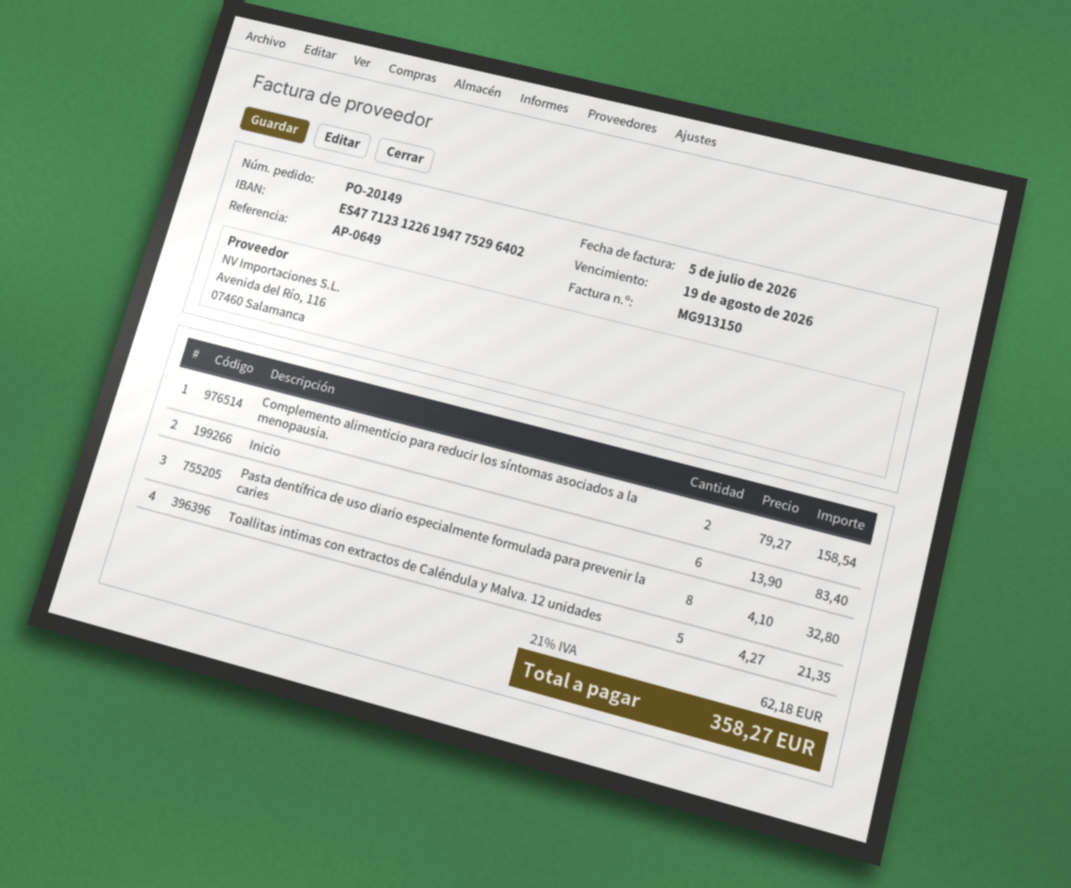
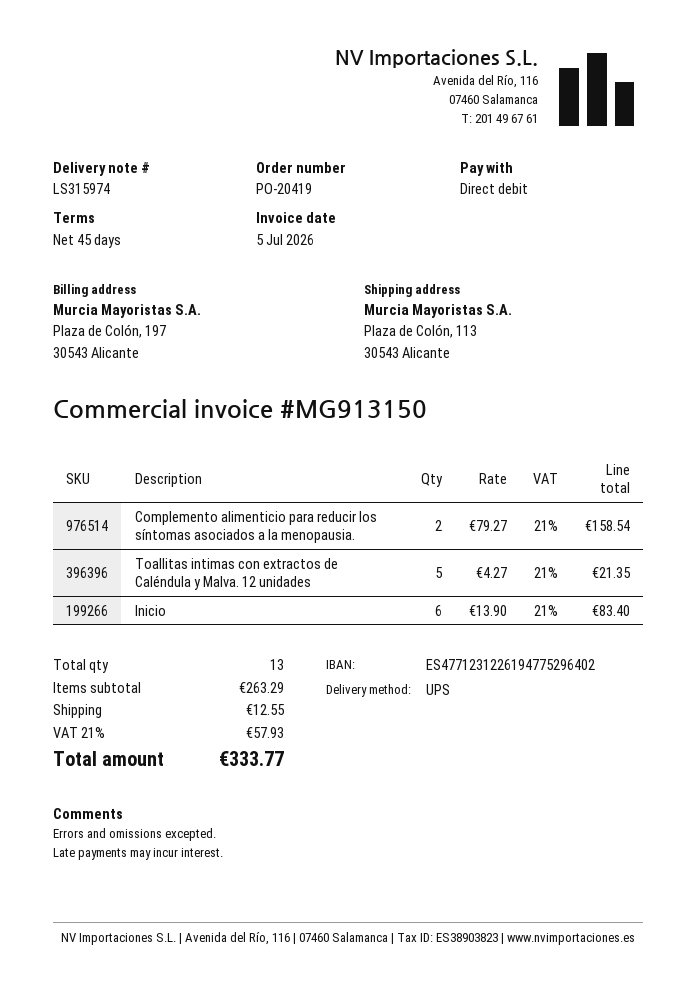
order number: PO-20149 -> PO-20419
Pasta dentífrica de uso diario especialmente formulada para prevenir la caries: 8 x 4.10 = 32.80 -> none
shipping: none -> 12.55
tax: 21% = 62.18 -> 21% = 57.93
total: 358.27 -> 333.77

